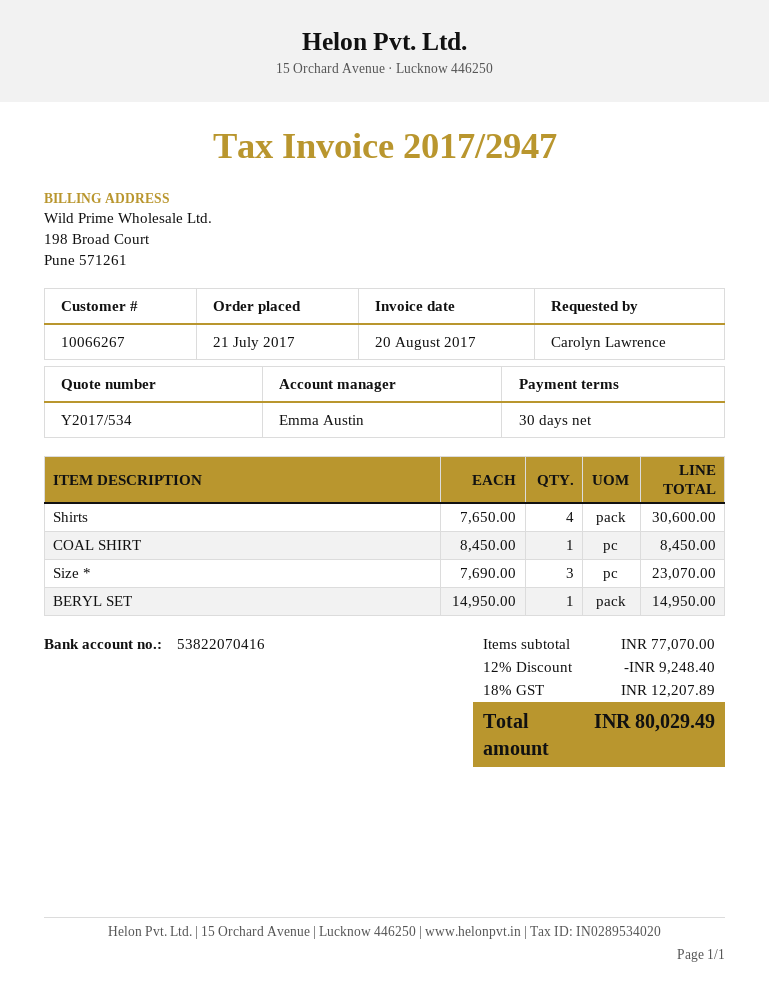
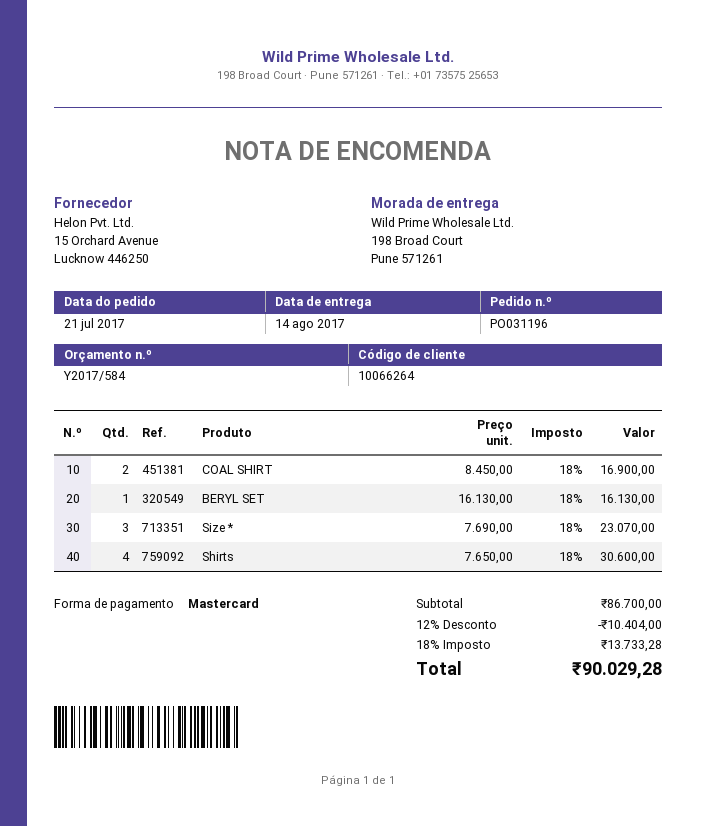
quote number: Y2017/534 -> Y2017/584
customer number: 10066267 -> 10066264
COAL SHIRT: 1 x 8450.00 = 8450.00 -> 2 x 8450.00 = 16900.00
BERYL SET: 1 x 14950.00 = 14950.00 -> 1 x 16130.00 = 16130.00
subtotal: 77070.00 -> 86700.00
discount: 12% = 9248.40 -> 12% = 10404.00
tax: 18% = 12207.89 -> 18% = 13733.28
total: 80029.49 -> 90029.28

